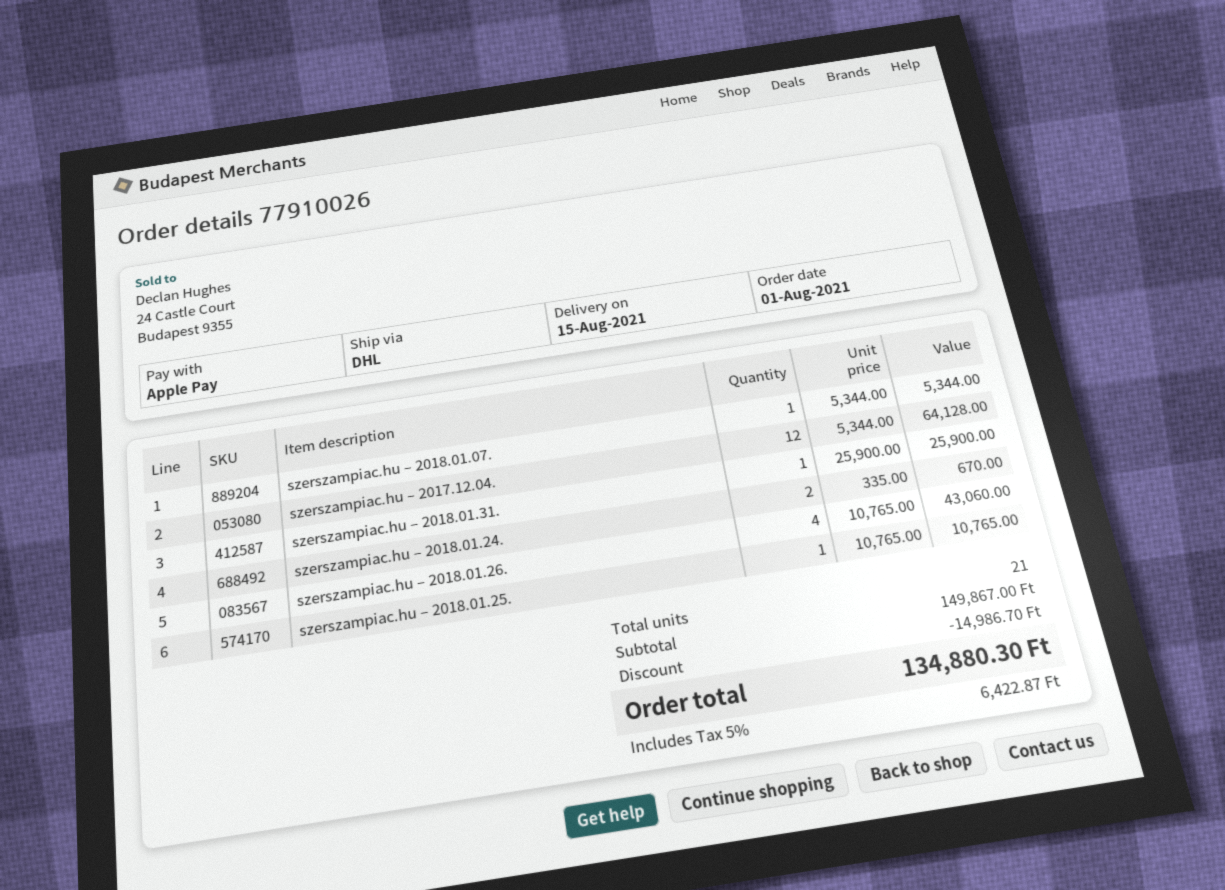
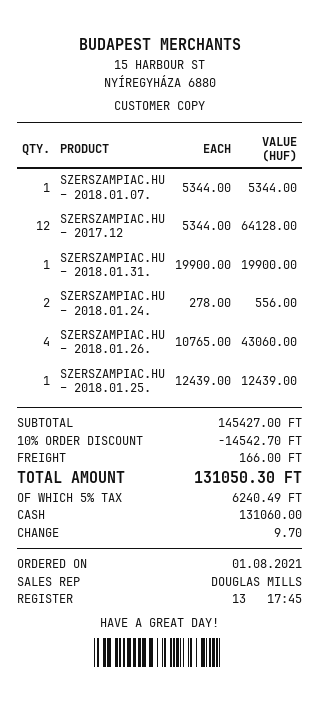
payment method: Apple Pay -> cash
szerszampiac.hu – 2018.01.31.: 1 x 25900.00 = 25900.00 -> 1 x 19900.00 = 19900.00
szerszampiac.hu – 2018.01.24.: 2 x 335.00 = 670.00 -> 2 x 278.00 = 556.00
szerszampiac.hu – 2018.01.25.: 1 x 10765.00 = 10765.00 -> 1 x 12439.00 = 12439.00
subtotal: 149867.00 -> 145427.00
discount: 14986.70 -> 14542.70
shipping: none -> 166.00
tax: 5% = 6422.87 -> 5% = 6240.49
total: 134880.30 -> 131050.30

